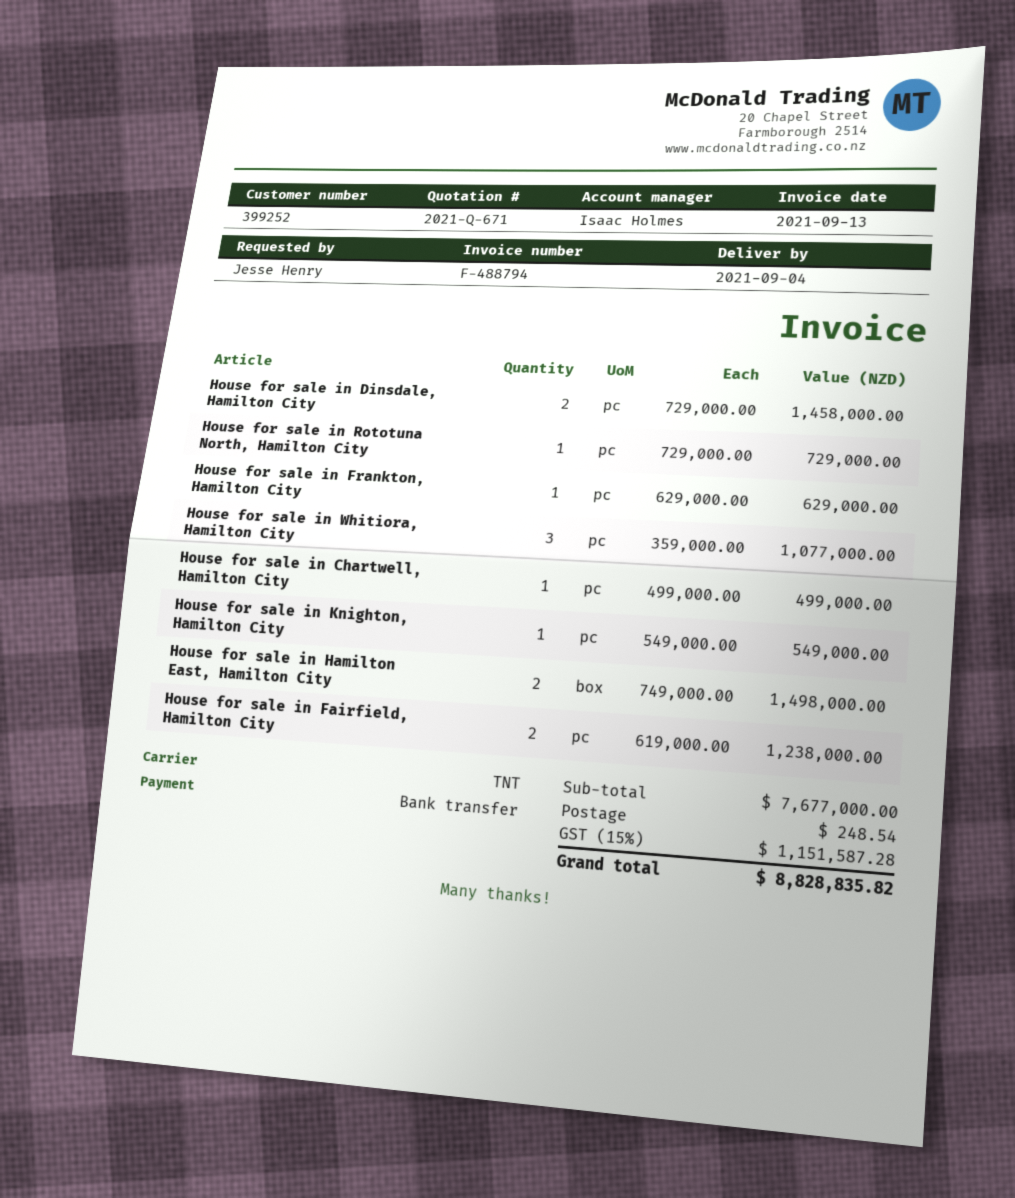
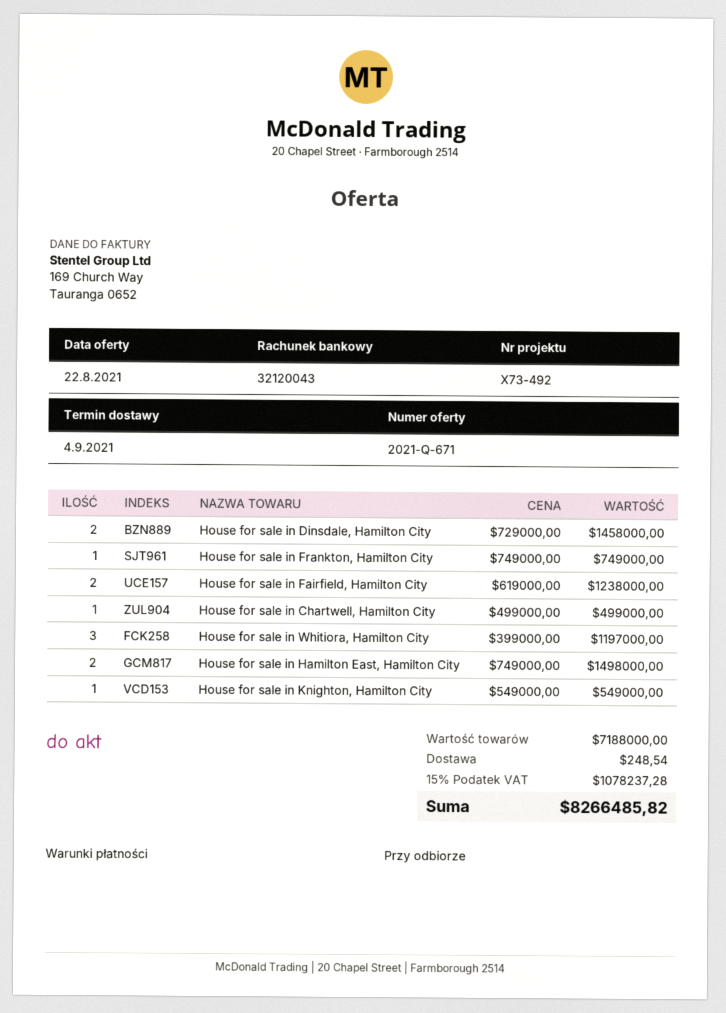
House for sale in Rototuna North, Hamilton City: 1 x 729000.00 = 729000.00 -> none
House for sale in Frankton, Hamilton City: 1 x 629000.00 = 629000.00 -> 1 x 749000.00 = 749000.00
House for sale in Whitiora, Hamilton City: 3 x 359000.00 = 1077000.00 -> 3 x 399000.00 = 1197000.00
subtotal: 7677000.00 -> 7188000.00
tax: 15% = 1151587.28 -> 15% = 1078237.28
total: 8828835.82 -> 8266485.82

